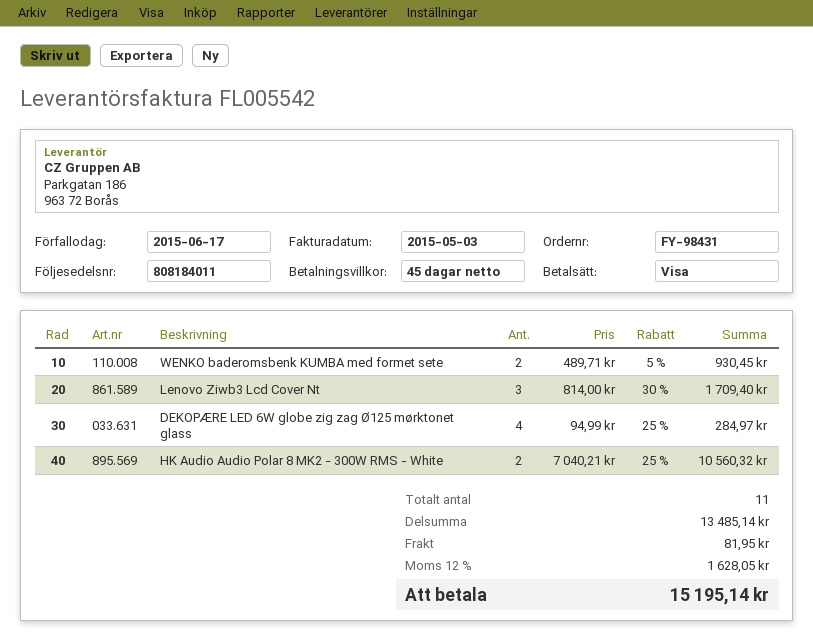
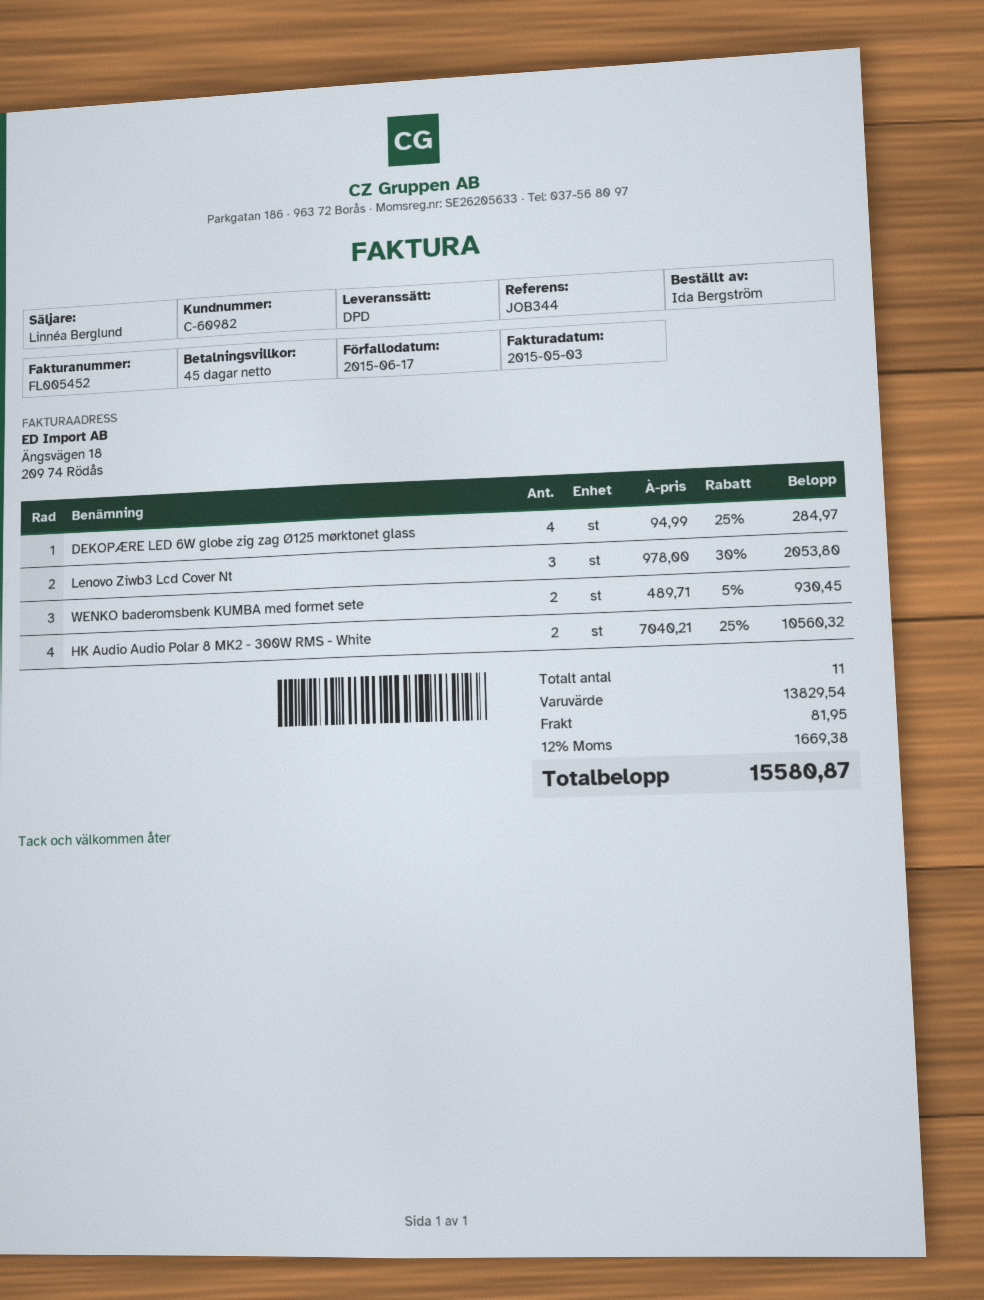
invoice number: FL005542 -> FL005452
Lenovo Ziwb3 Lcd Cover Nt: 3 x 814.00 - 30% = 1709.40 -> 3 x 978.00 - 30% = 2053.80
subtotal: 13485.14 -> 13829.54
tax: 12% = 1628.05 -> 12% = 1669.38
total: 15195.14 -> 15580.87

